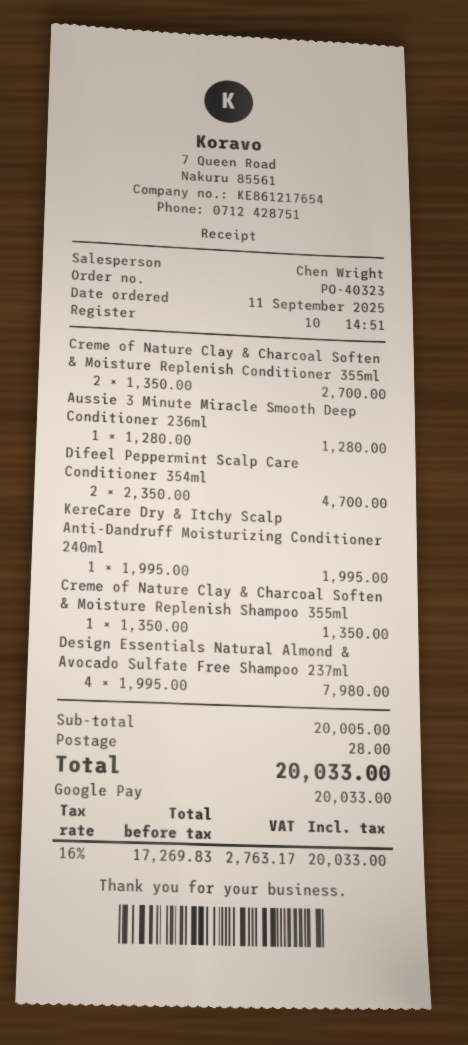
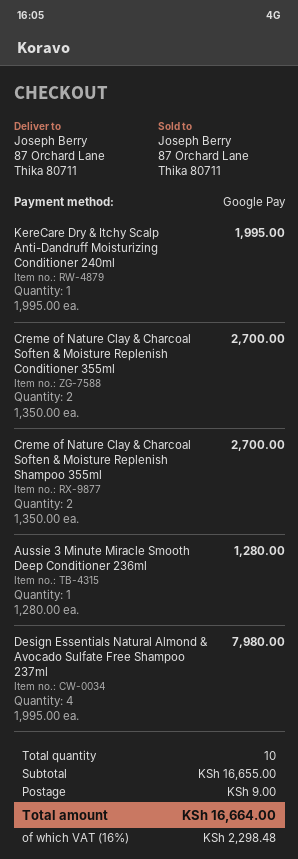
Difeel Peppermint Scalp Care Conditioner 354ml: 2 x 2350.00 = 4700.00 -> none
Creme of Nature Clay & Charcoal Soften & Moisture Replenish Shampoo 355ml: 1 x 1350.00 = 1350.00 -> 2 x 1350.00 = 2700.00
subtotal: 20005.00 -> 16655.00
shipping: 28.00 -> 9.00
tax: 16% = 2763.17 -> 16% = 2298.48
total: 20033.00 -> 16664.00

